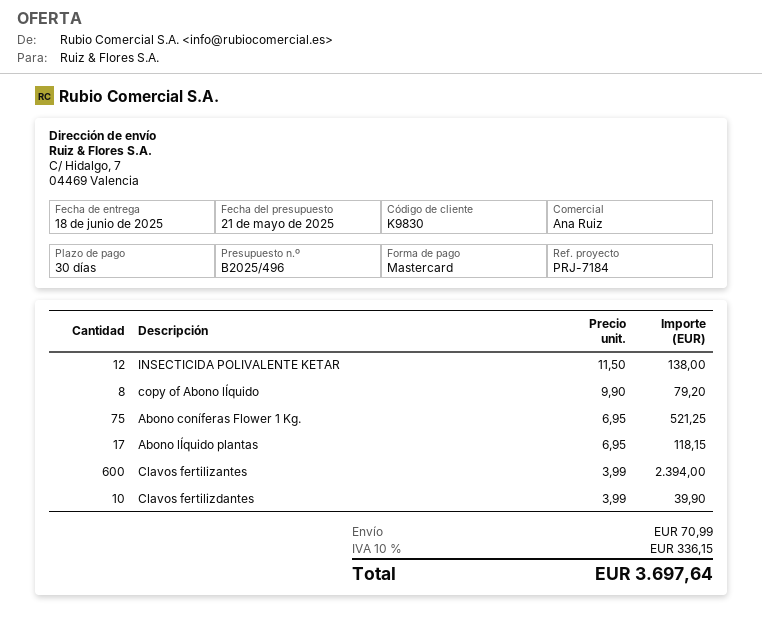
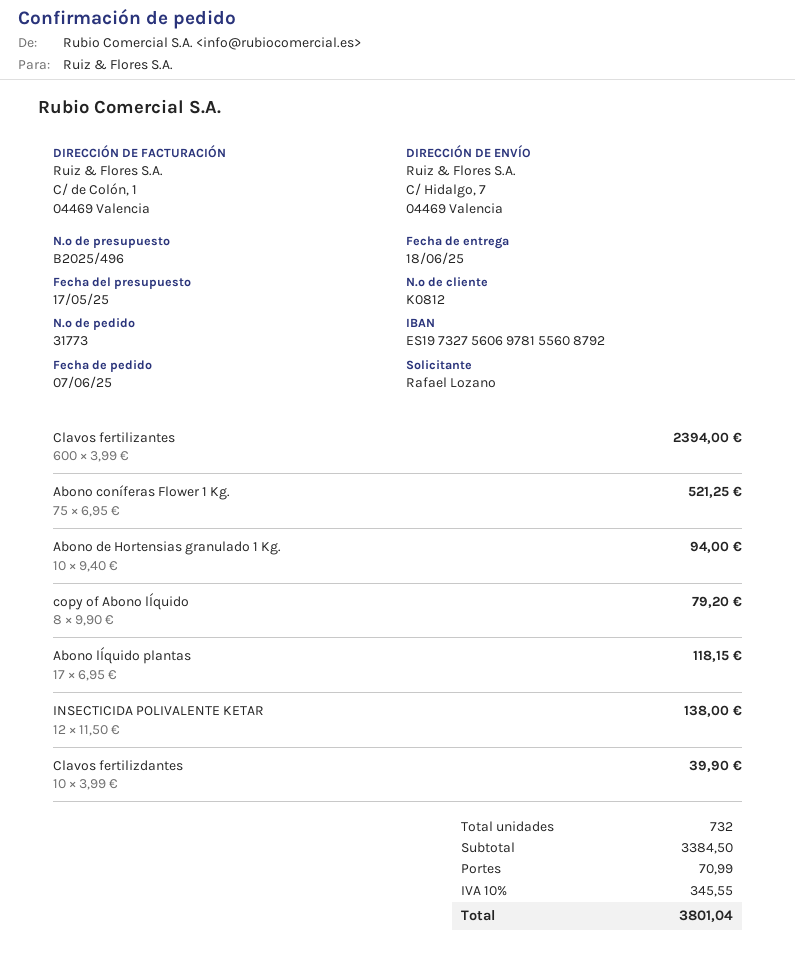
quote date: 2025-05-21 -> 2025-05-17
customer number: K9830 -> K0812
Abono de Hortensias granulado 1 Kg.: none -> 10 x 9.40 = 94.00
tax: 10% = 336.15 -> 10% = 345.55
total: 3697.64 -> 3801.04

